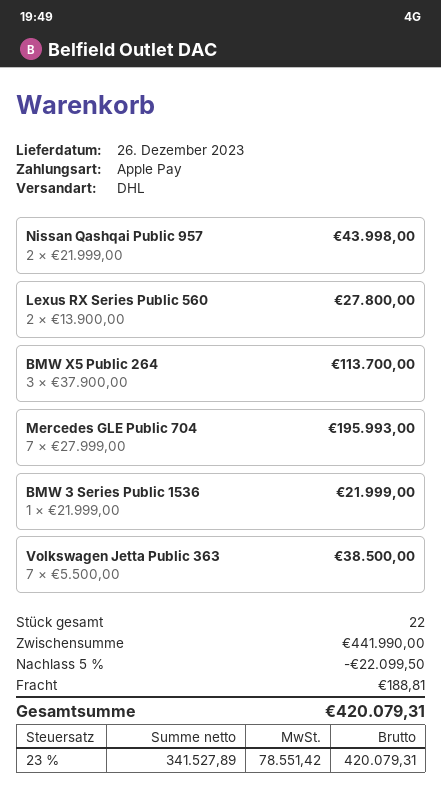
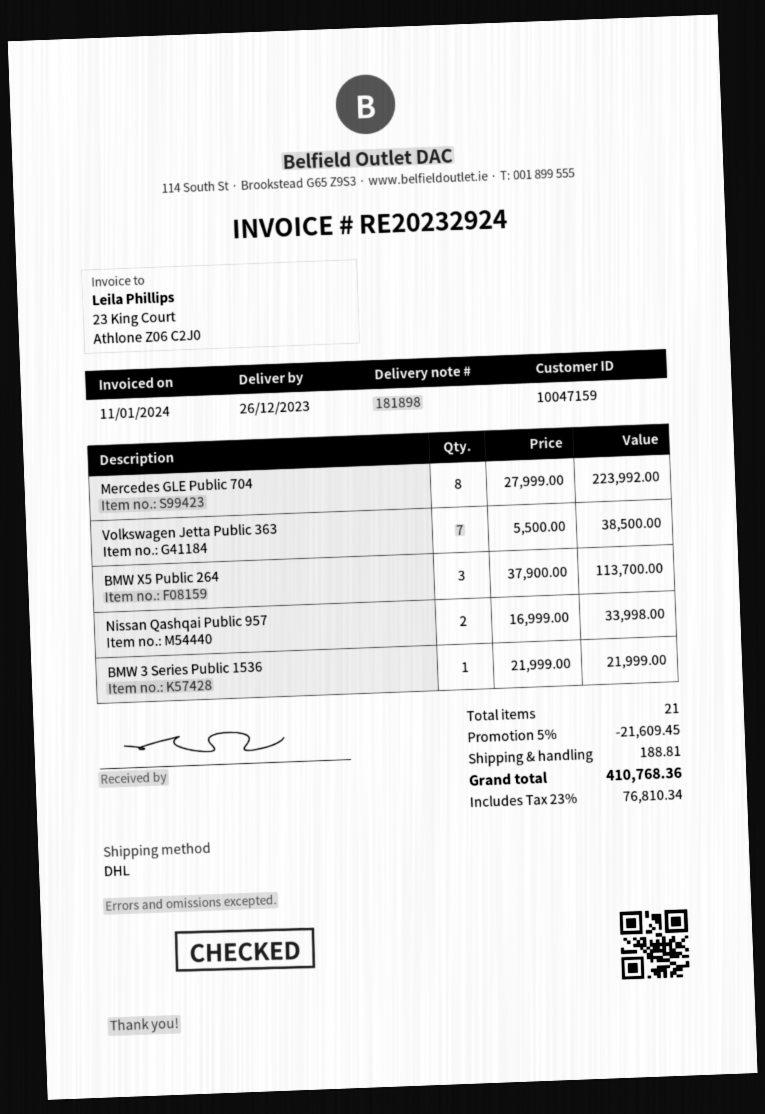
Nissan Qashqai Public 957: 2 x 21999.00 = 43998.00 -> 2 x 16999.00 = 33998.00
Lexus RX Series Public 560: 2 x 13900.00 = 27800.00 -> none
Mercedes GLE Public 704: 7 x 27999.00 = 195993.00 -> 8 x 27999.00 = 223992.00
total quantity: 22 -> 21
discount: 5% = 22099.50 -> 5% = 21609.45
tax: 23% = 78551.42 -> 23% = 76810.34
total: 420079.31 -> 410768.36

